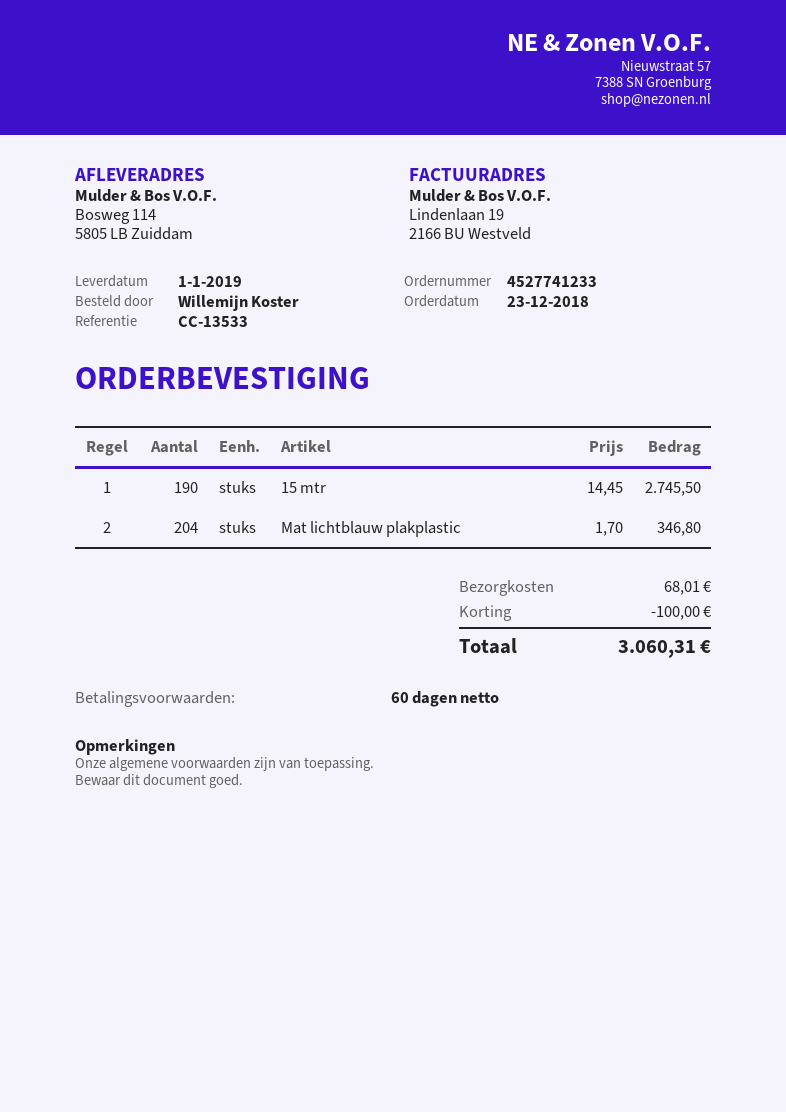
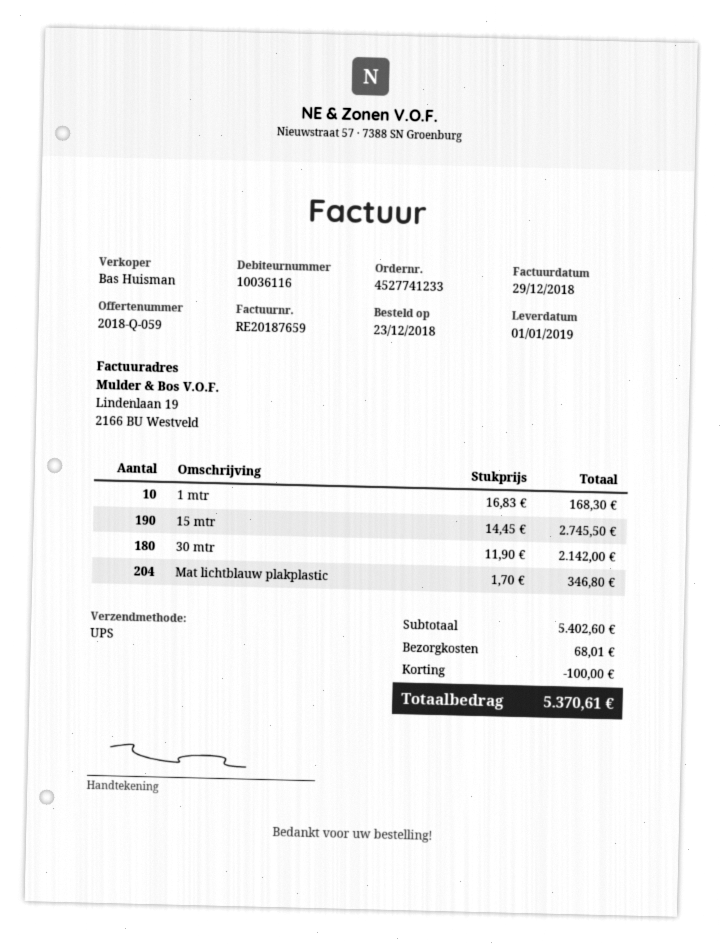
1 mtr: none -> 10 x 16.83 = 168.30
30 mtr: none -> 180 x 11.90 = 2142.00
total: 3060.31 -> 5370.61

